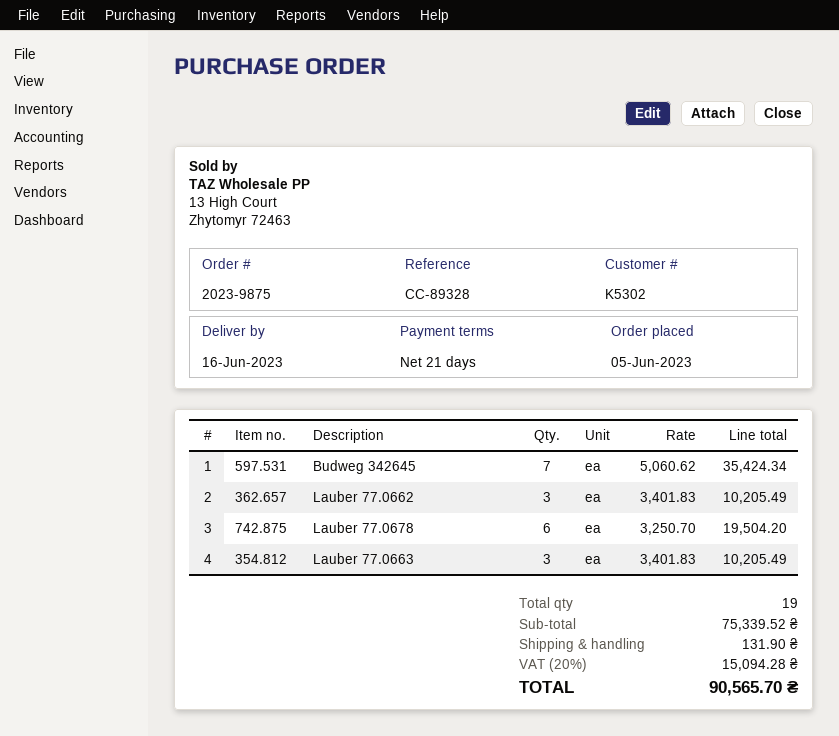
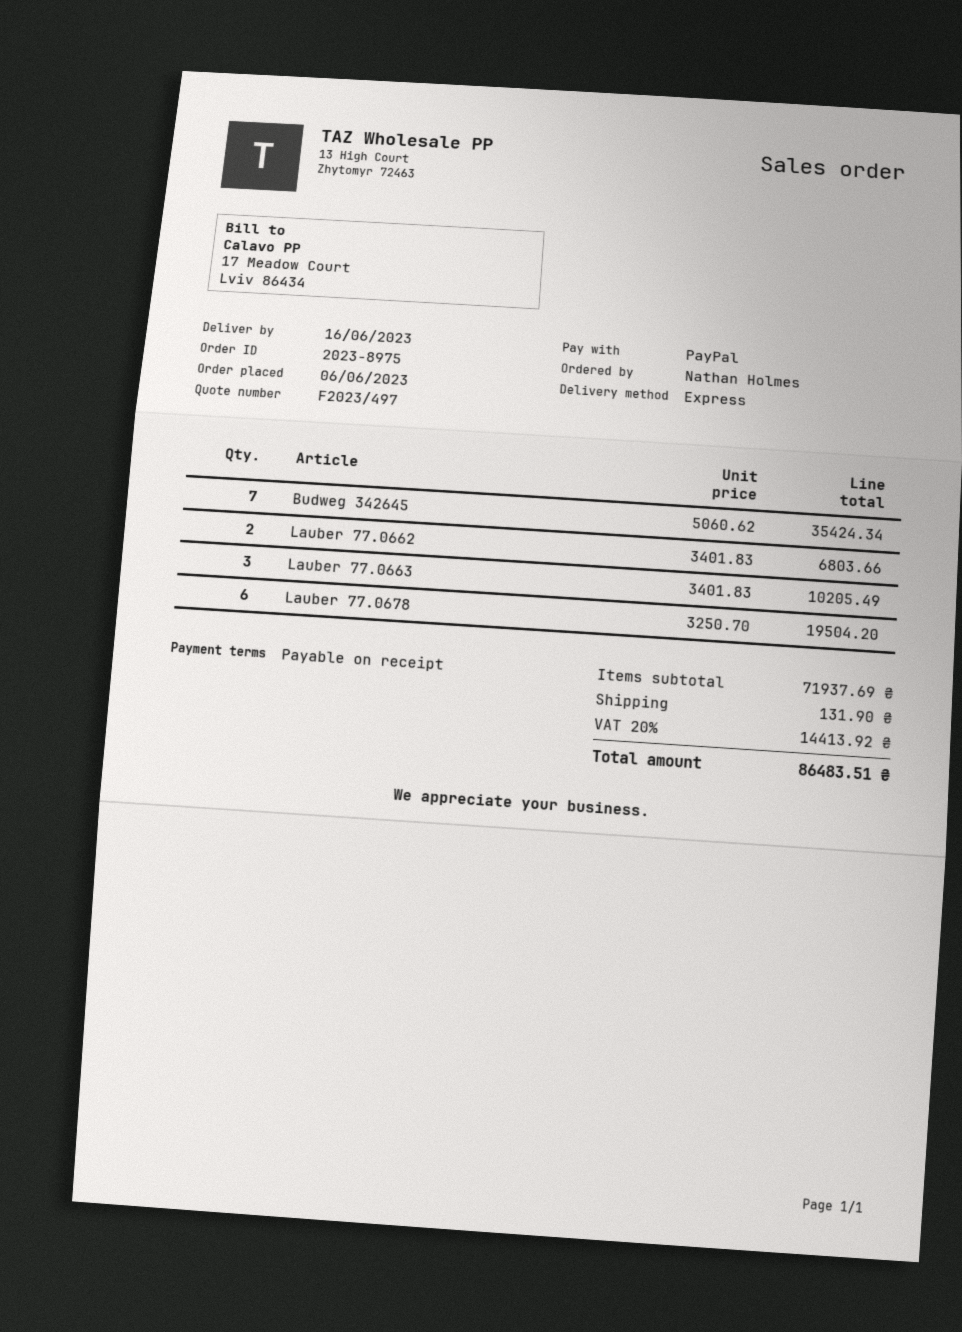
order number: 2023-9875 -> 2023-8975
order date: 2023-06-05 -> 2023-06-06
payment terms: 21 days -> on receipt
Lauber 77.0662: 3 x 3401.83 = 10205.49 -> 2 x 3401.83 = 6803.66
subtotal: 75339.52 -> 71937.69
tax: 20% = 15094.28 -> 20% = 14413.92
total: 90565.70 -> 86483.51

